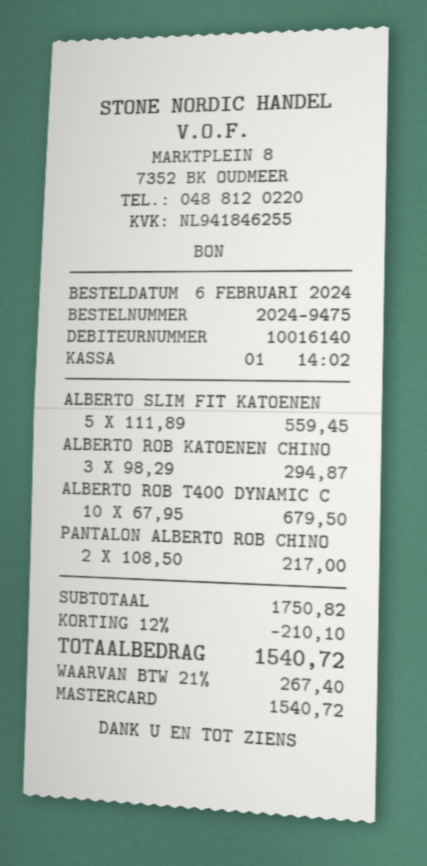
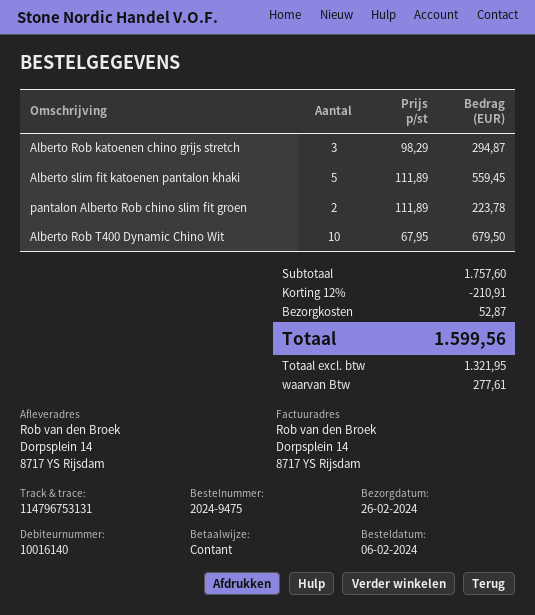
payment method: Mastercard -> cash
PANTALON ALBERTO ROB CHINO: 2 x 108.50 = 217.00 -> 2 x 111.89 = 223.78
subtotal: 1750.82 -> 1757.60
discount: 12% = 210.10 -> 12% = 210.91
shipping: none -> 52.87
tax: 267.40 -> 277.61
total: 1540.72 -> 1599.56

